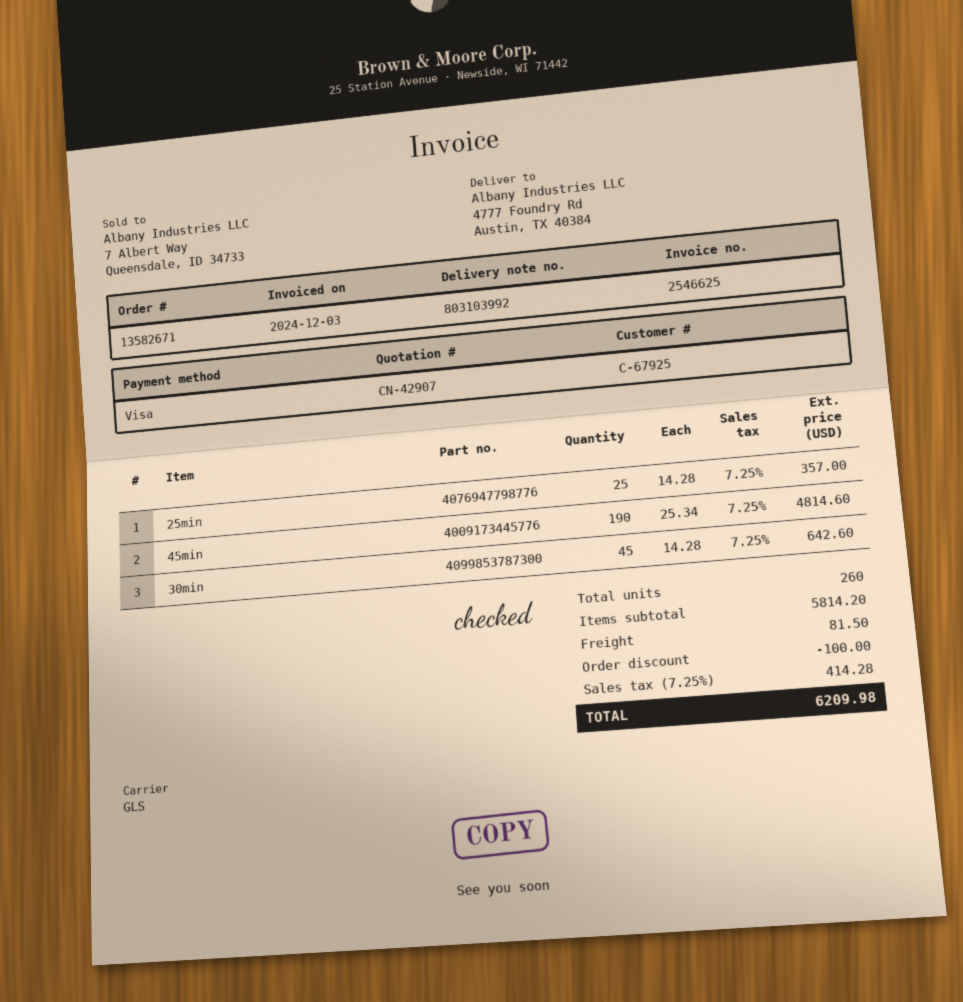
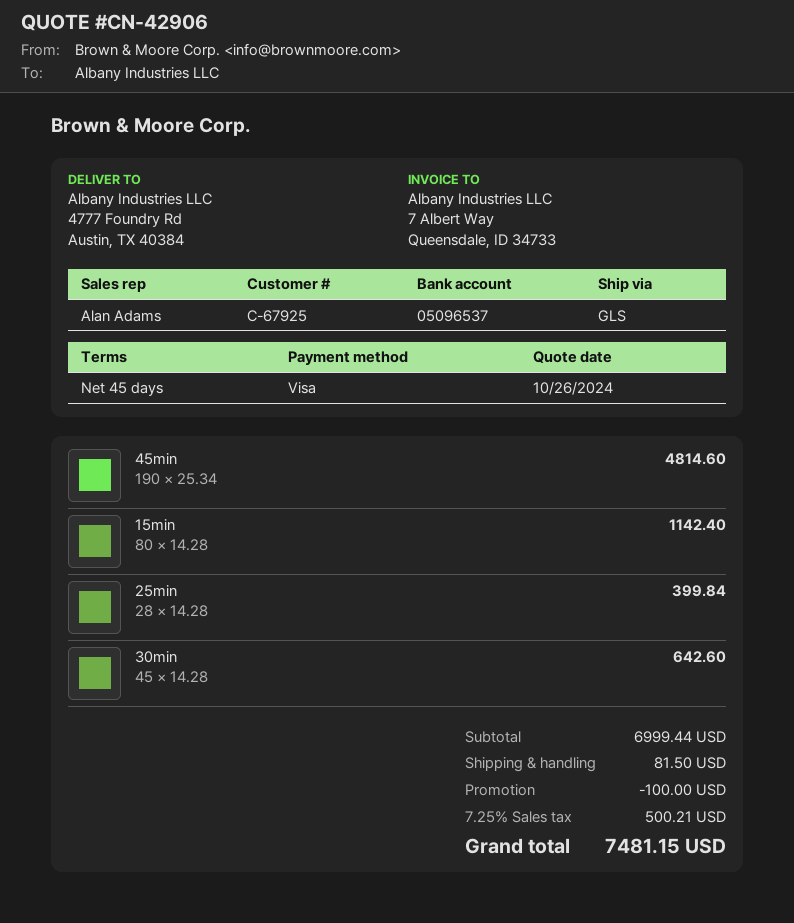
quote number: CN-42907 -> CN-42906
25min: 25 x 14.28 = 357.00 -> 28 x 14.28 = 399.84
15min: none -> 80 x 14.28 = 1142.40
subtotal: 5814.20 -> 6999.44
tax: 7.25% = 414.28 -> 7.25% = 500.21
total: 6209.98 -> 7481.15

